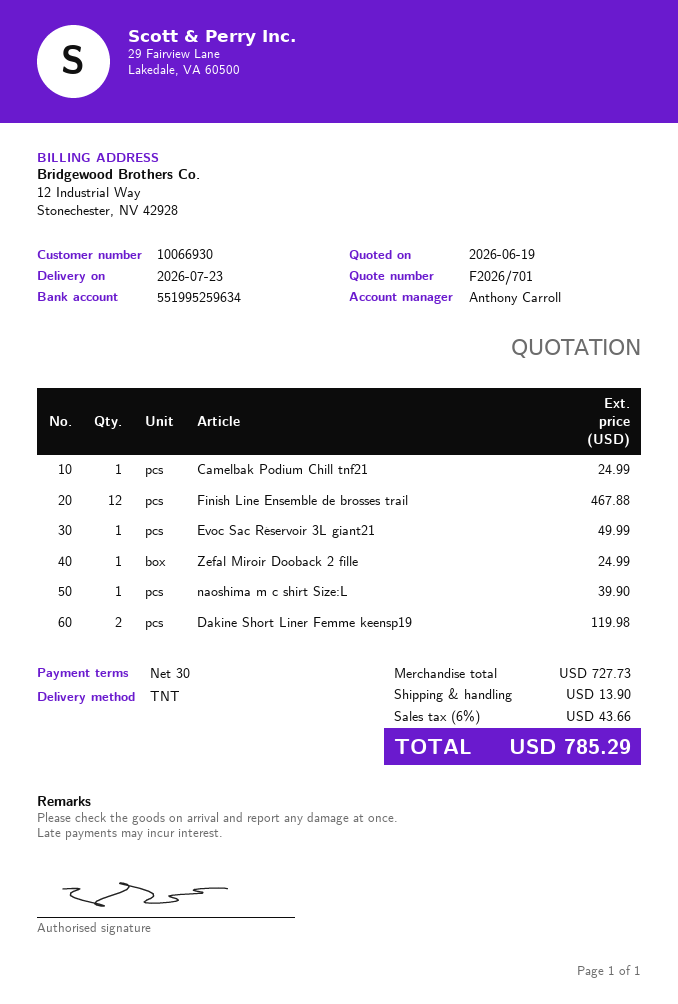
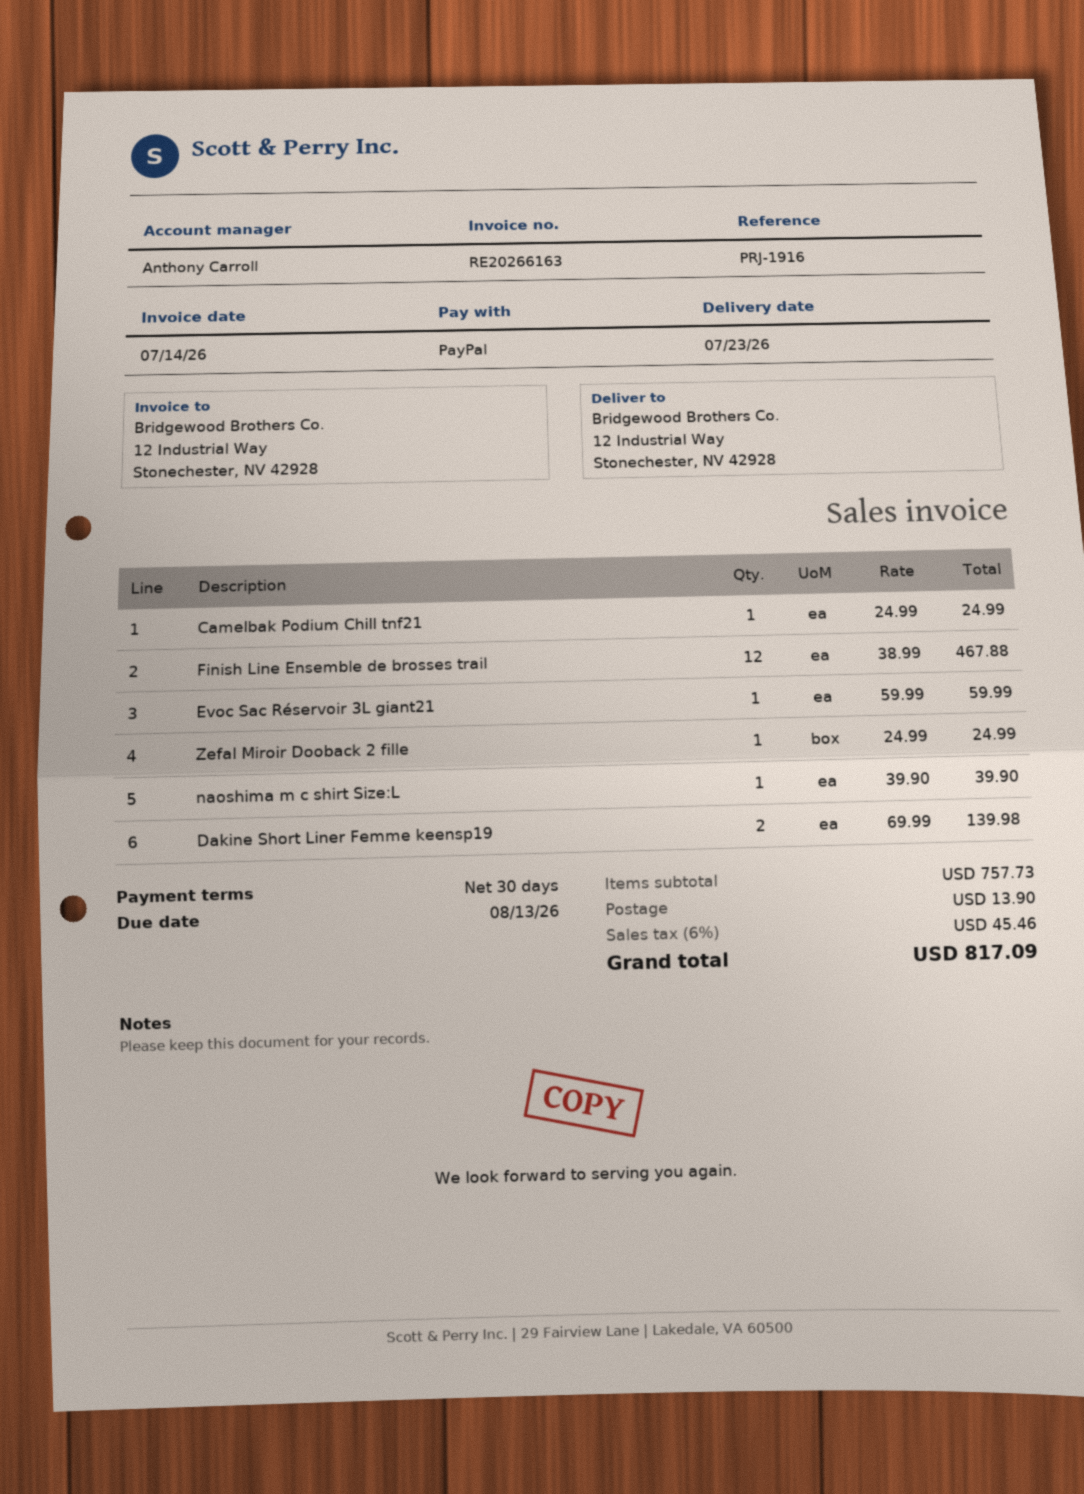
Evoc Sac Réservoir 3L giant21: 1 for 49.99 -> 1 for 59.99
Dakine Short Liner Femme keensp19: 2 for 119.98 -> 2 for 139.98
subtotal: 727.73 -> 757.73
tax: 6% = 43.66 -> 6% = 45.46
total: 785.29 -> 817.09

